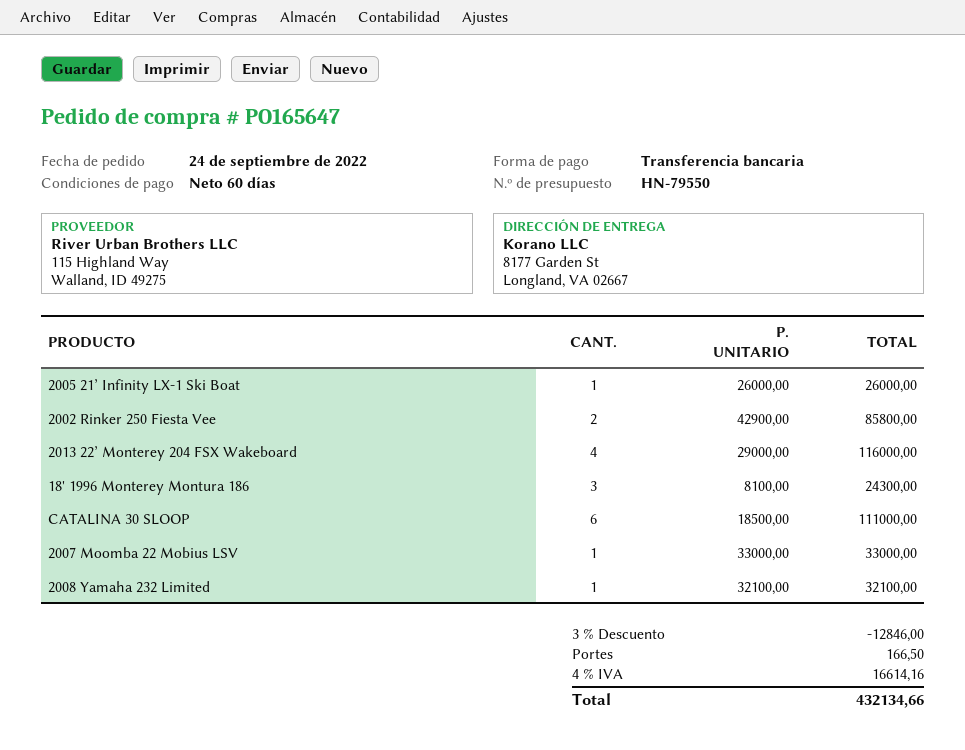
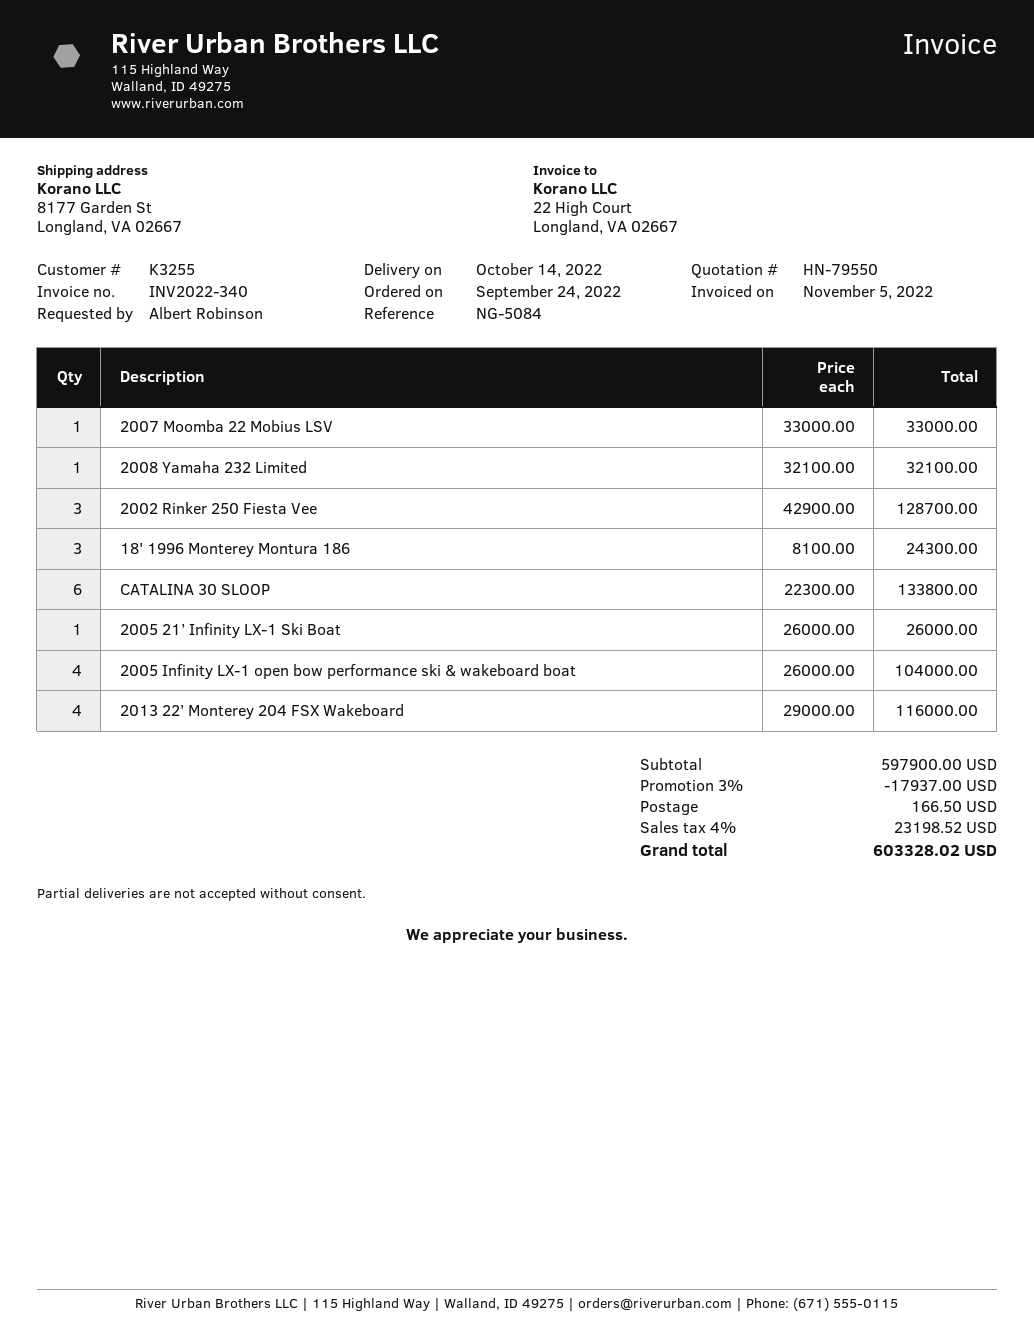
2002 Rinker 250 Fiesta Vee: 2 x 42900.00 = 85800.00 -> 3 x 42900.00 = 128700.00
CATALINA 30 SLOOP: 6 x 18500.00 = 111000.00 -> 6 x 22300.00 = 133800.00
2005 Infinity LX-1 open bow performance ski & wakeboard boat: none -> 4 x 26000.00 = 104000.00
discount: 3% = 12846.00 -> 3% = 17937.00
tax: 4% = 16614.16 -> 4% = 23198.52
total: 432134.66 -> 603328.02

